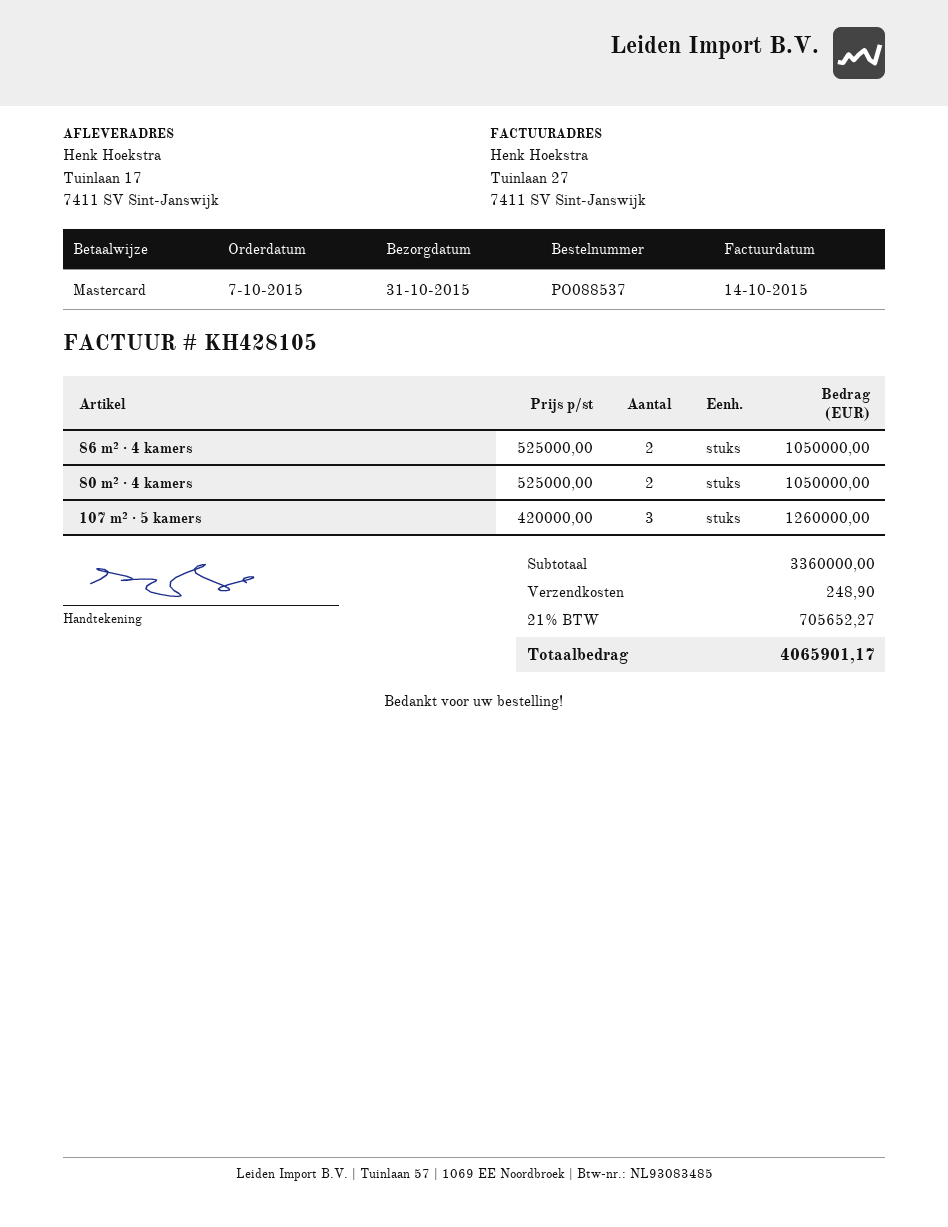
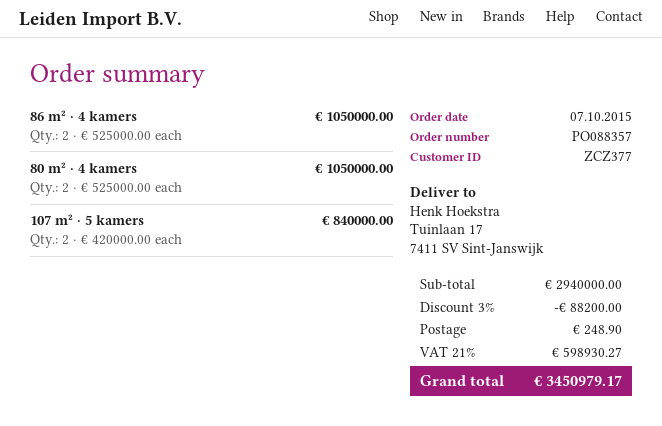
order number: PO088537 -> PO088357
107 m² · 5 kamers: 3 x 420000.00 = 1260000.00 -> 2 x 420000.00 = 840000.00
subtotal: 3360000.00 -> 2940000.00
discount: none -> 3% = 88200.00
tax: 21% = 705652.27 -> 21% = 598930.27
total: 4065901.17 -> 3450979.17

